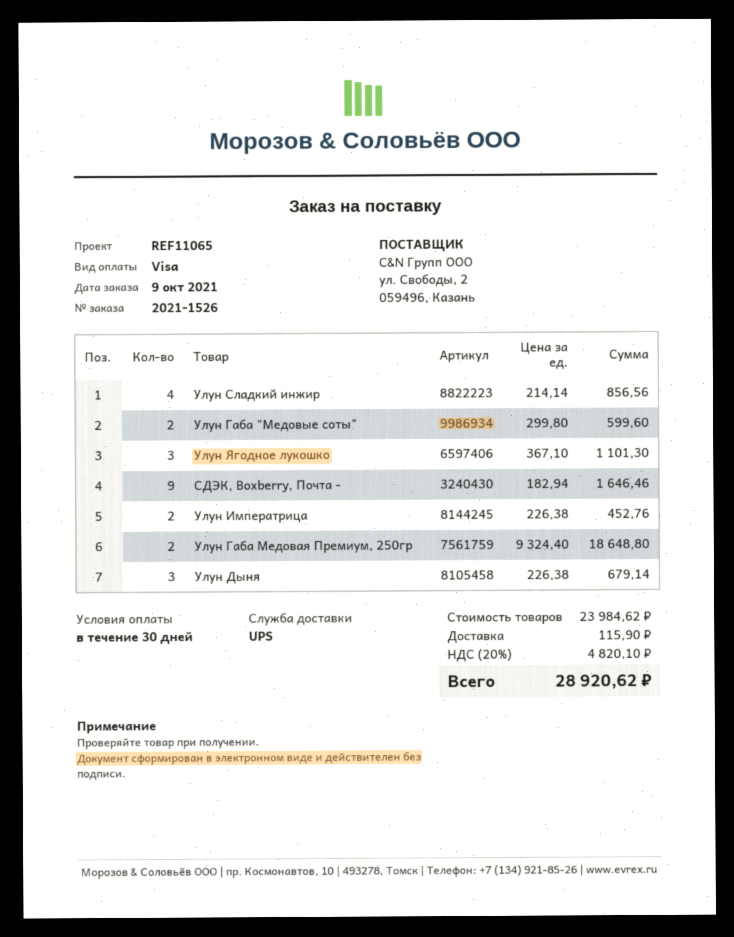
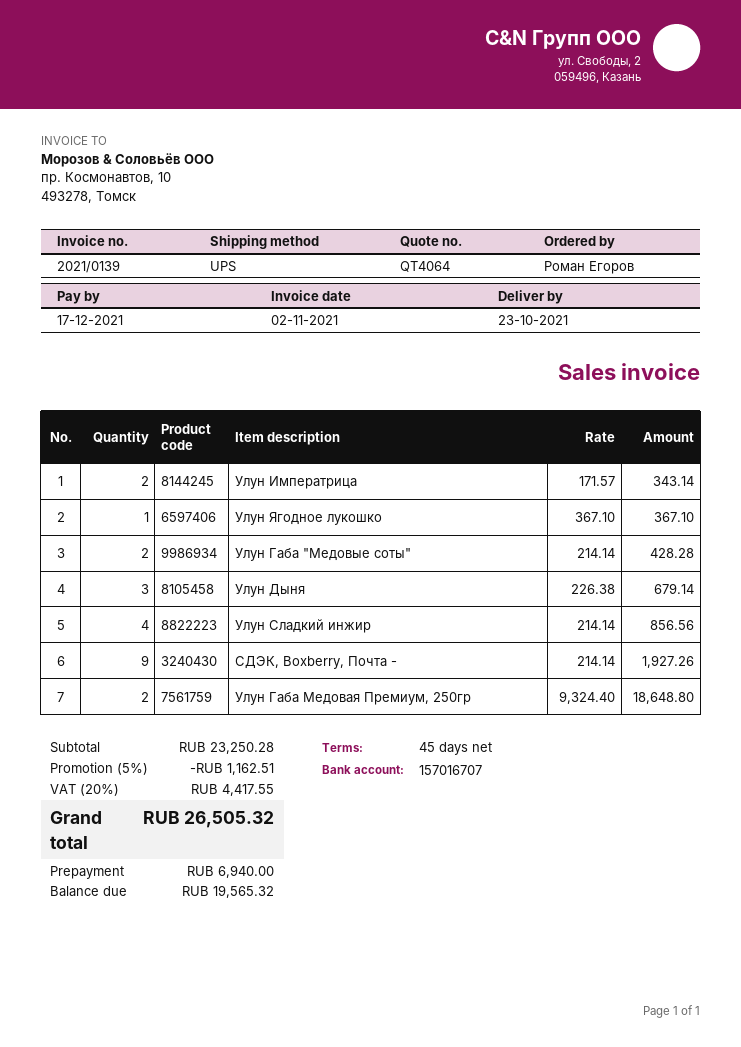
payment terms: 30 days -> 45 days
Улун Габа "Медовые соты": 2 x 299.80 = 599.60 -> 2 x 214.14 = 428.28
Улун Ягодное лукошко: 3 x 367.10 = 1101.30 -> 1 x 367.10 = 367.10
СДЭК, Boxberry, Почта -: 9 x 182.94 = 1646.46 -> 9 x 214.14 = 1927.26
Улун Императрица: 2 x 226.38 = 452.76 -> 2 x 171.57 = 343.14
subtotal: 23984.62 -> 23250.28
discount: none -> 5% = 1162.51
shipping: 115.90 -> none
tax: 20% = 4820.10 -> 20% = 4417.55
total: 28920.62 -> 26505.32

